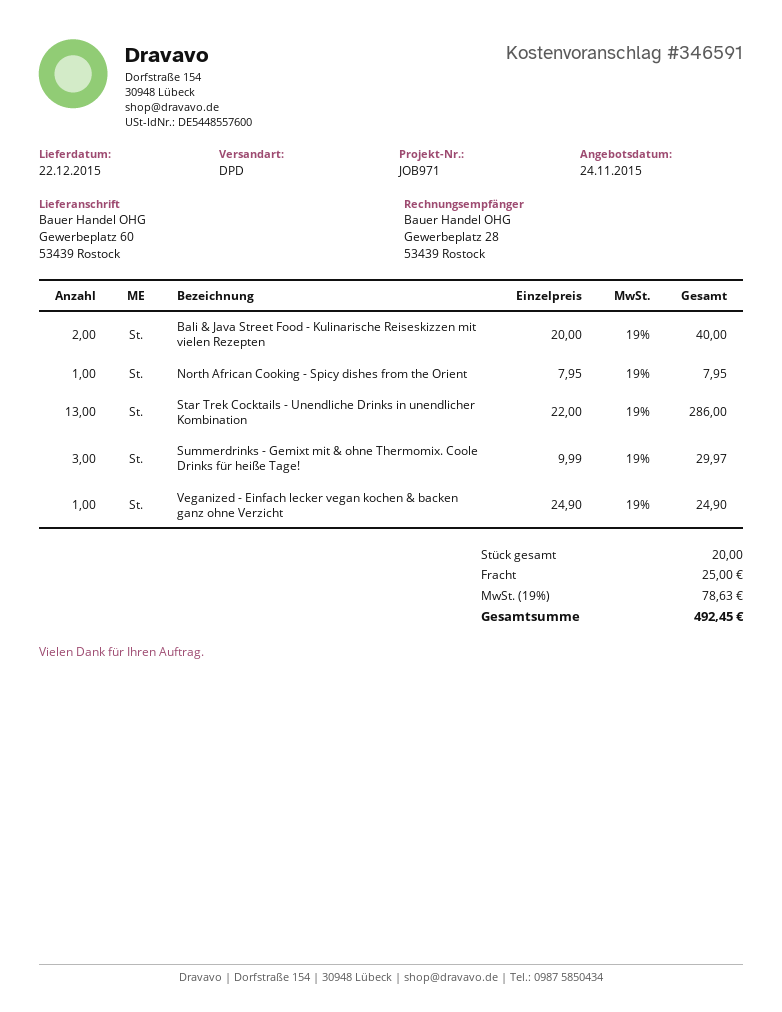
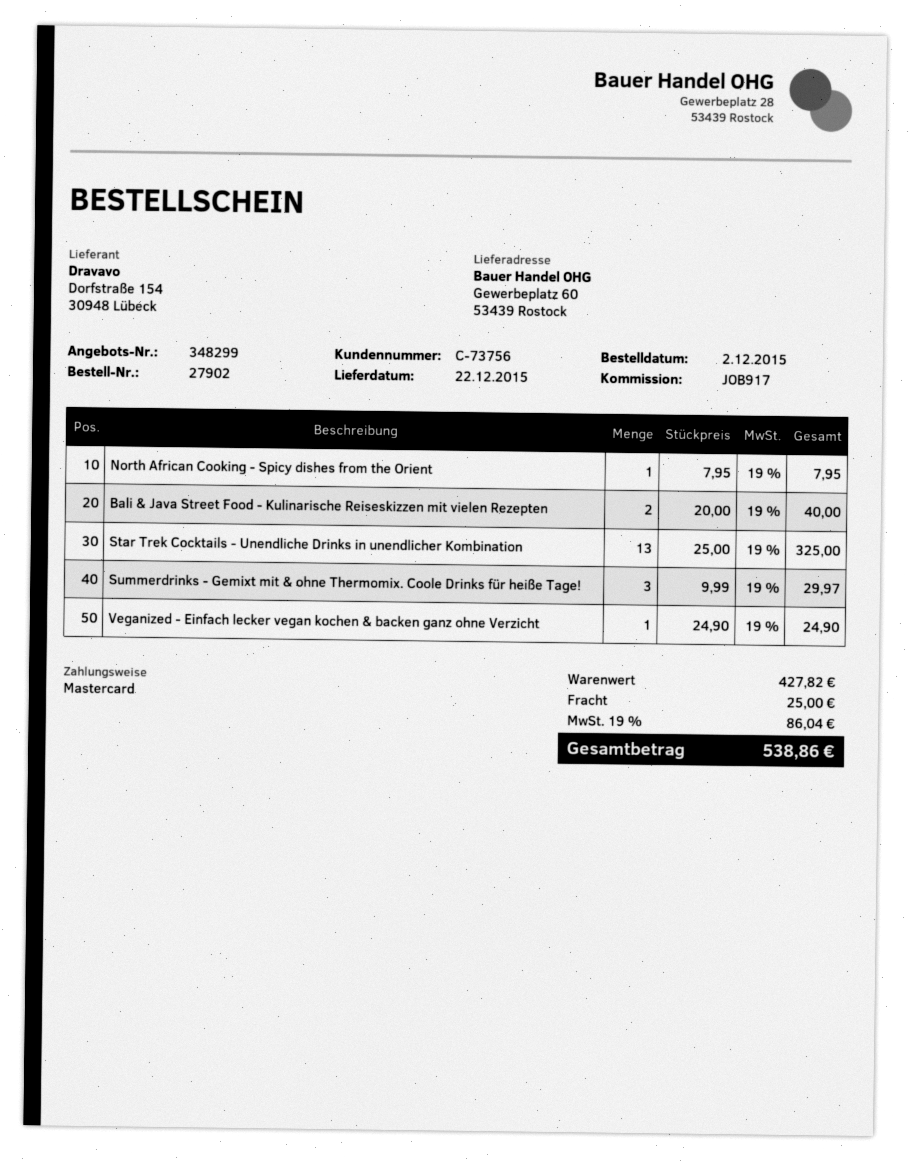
quote number: 346591 -> 348299
reference: JOB971 -> JOB917
Star Trek Cocktails - Unendliche Drinks in unendlicher Kombination: 13 x 22.00 = 286.00 -> 13 x 25.00 = 325.00
tax: 19% = 78.63 -> 19% = 86.04
total: 492.45 -> 538.86

